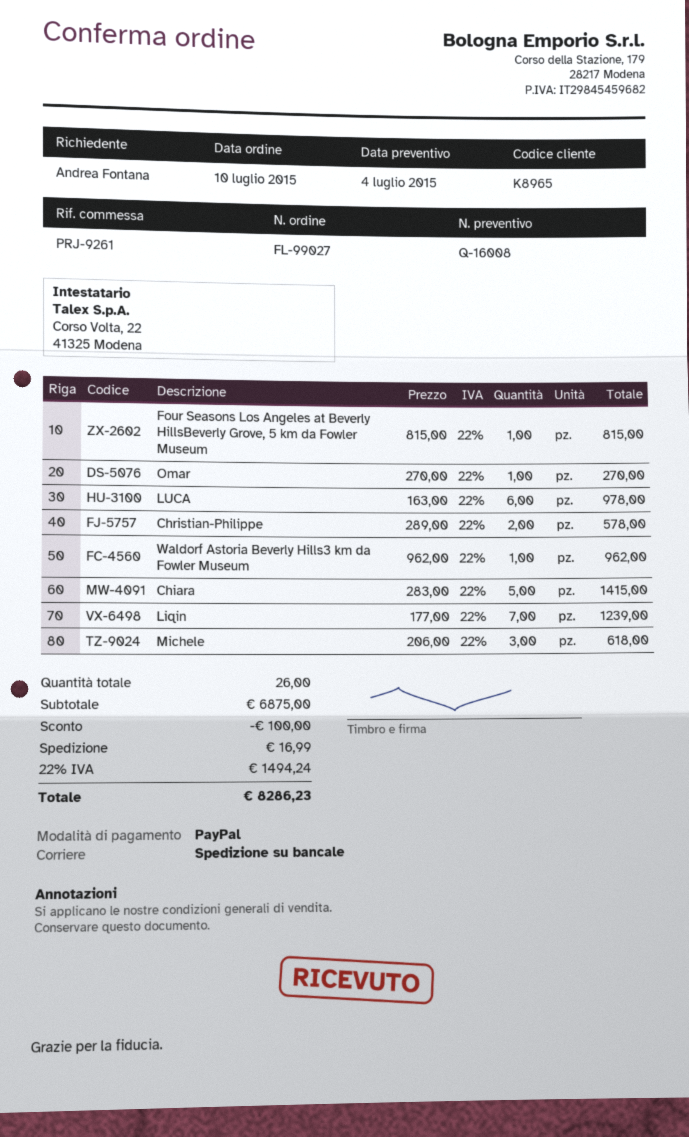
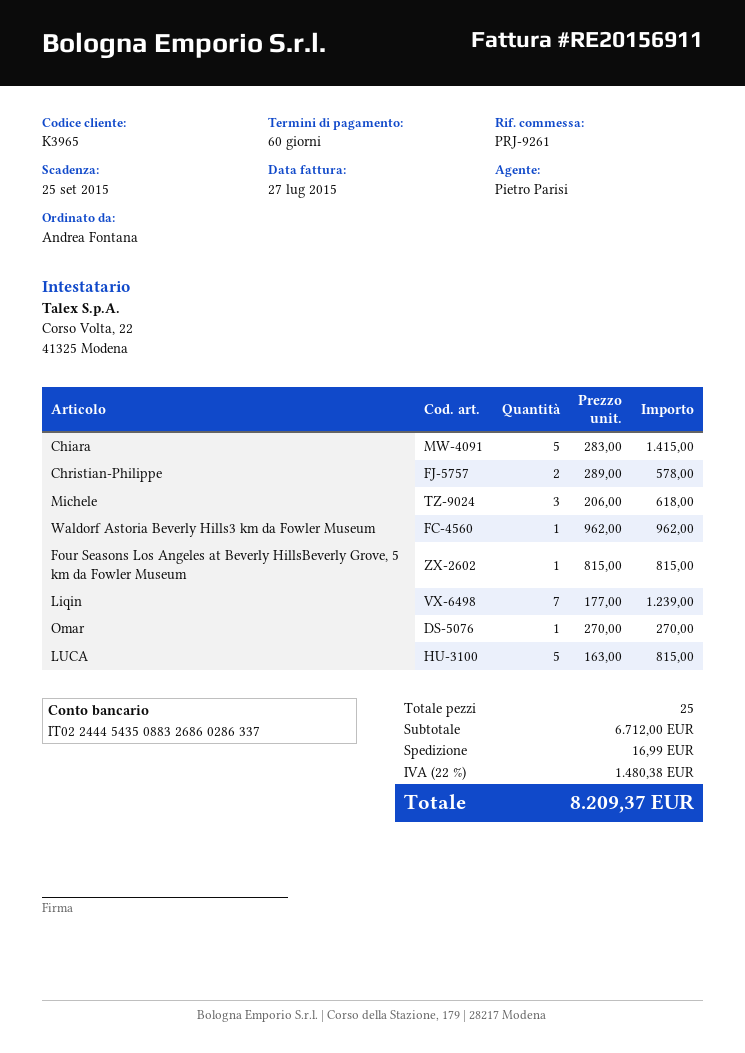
customer number: K8965 -> K3965
LUCA: 6 x 163.00 = 978.00 -> 5 x 163.00 = 815.00
total quantity: 26 -> 25
subtotal: 6875.00 -> 6712.00
discount: 100.00 -> none
tax: 22% = 1494.24 -> 22% = 1480.38
total: 8286.23 -> 8209.37

